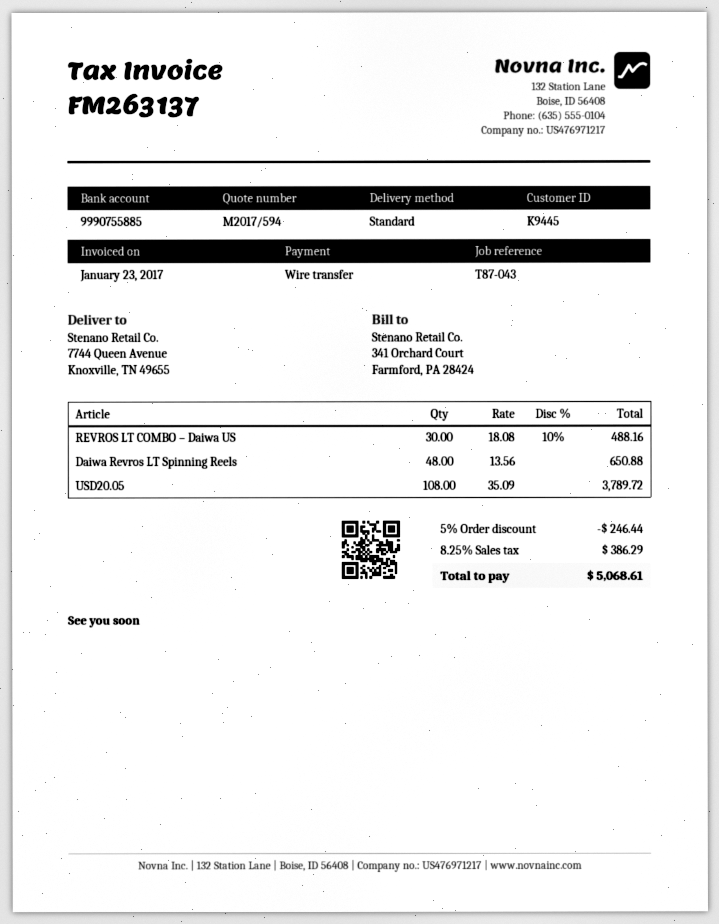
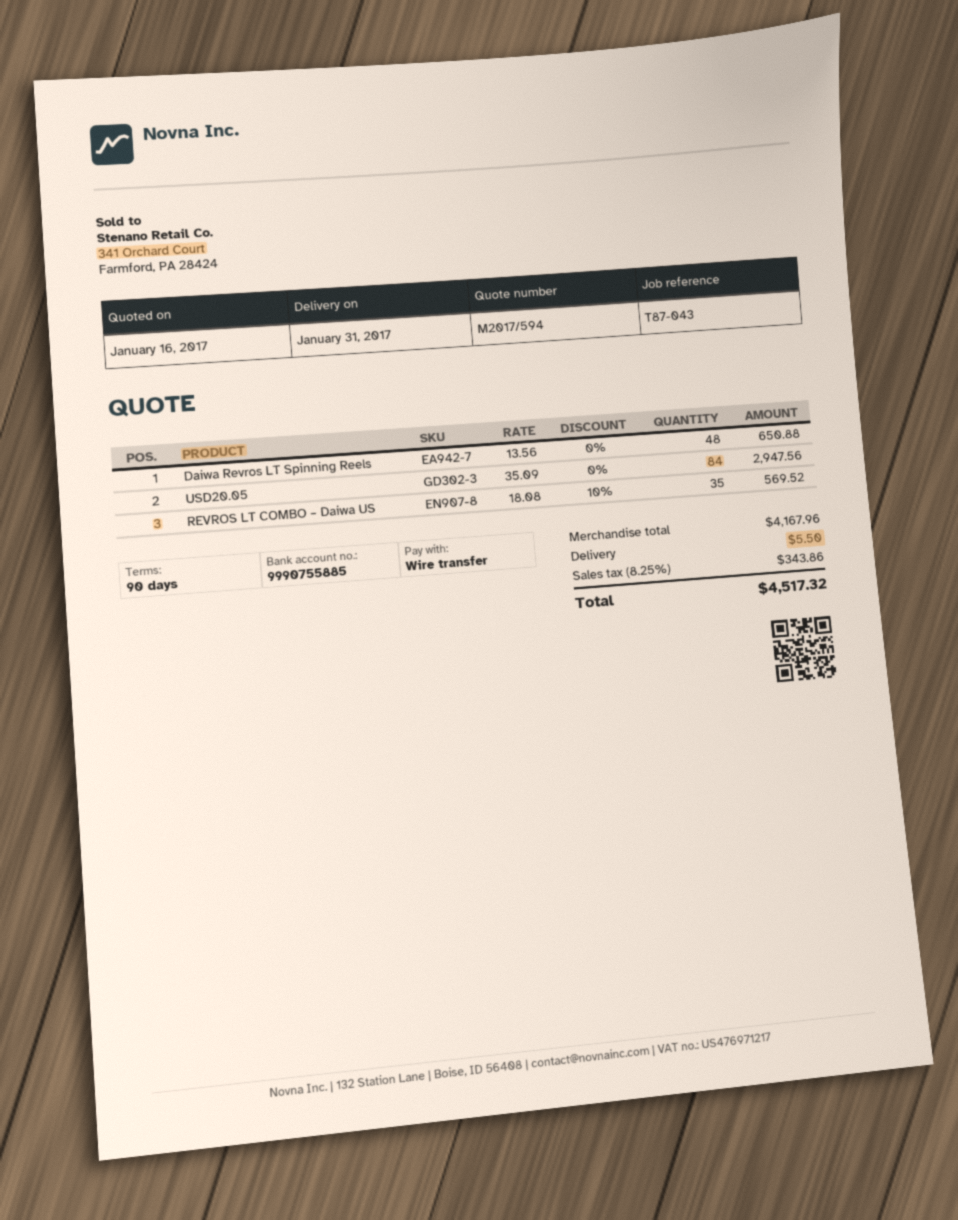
REVROS LT COMBO – Daiwa US: 30 x 18.08 - 10% = 488.16 -> 35 x 18.08 - 10% = 569.52
USD20.05: 108 x 35.09 = 3789.72 -> 84 x 35.09 = 2947.56
discount: 5% = 246.44 -> none
shipping: none -> 5.50
tax: 8.25% = 386.29 -> 8.25% = 343.86
total: 5068.61 -> 4517.32

